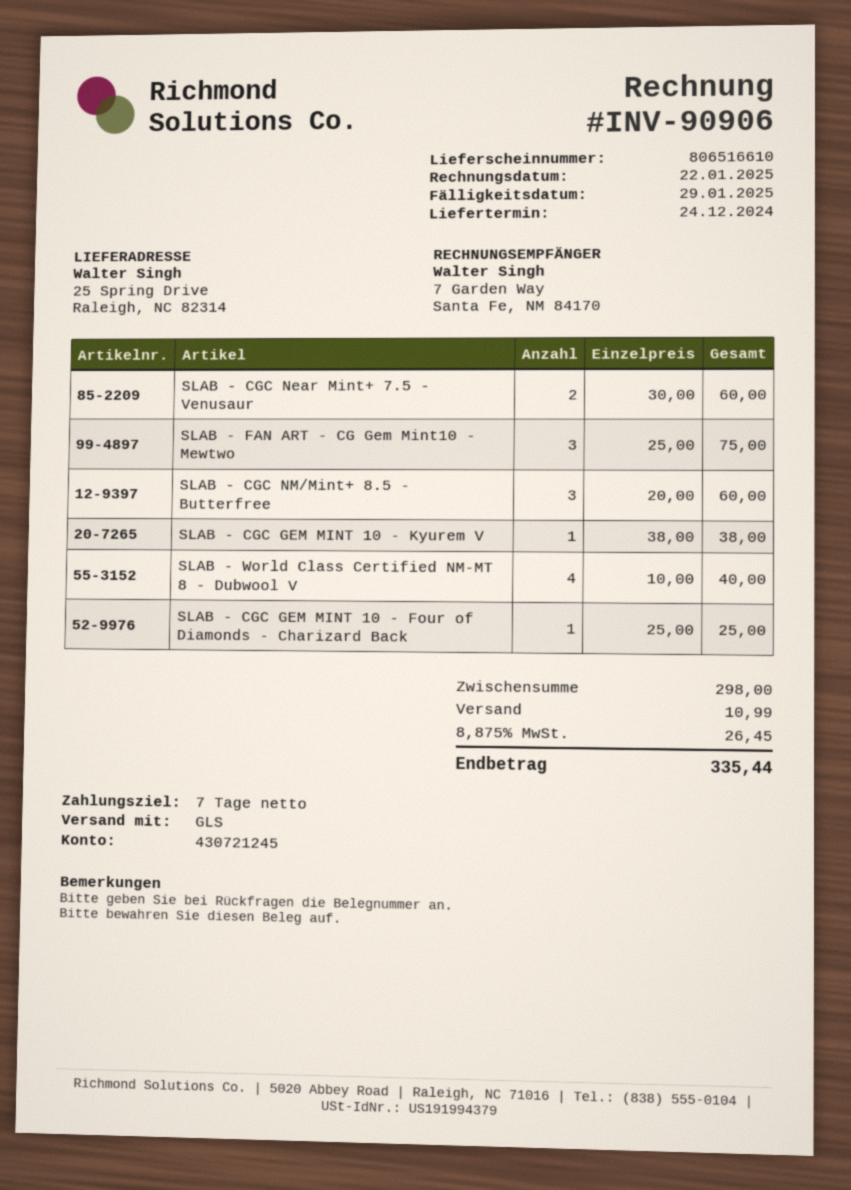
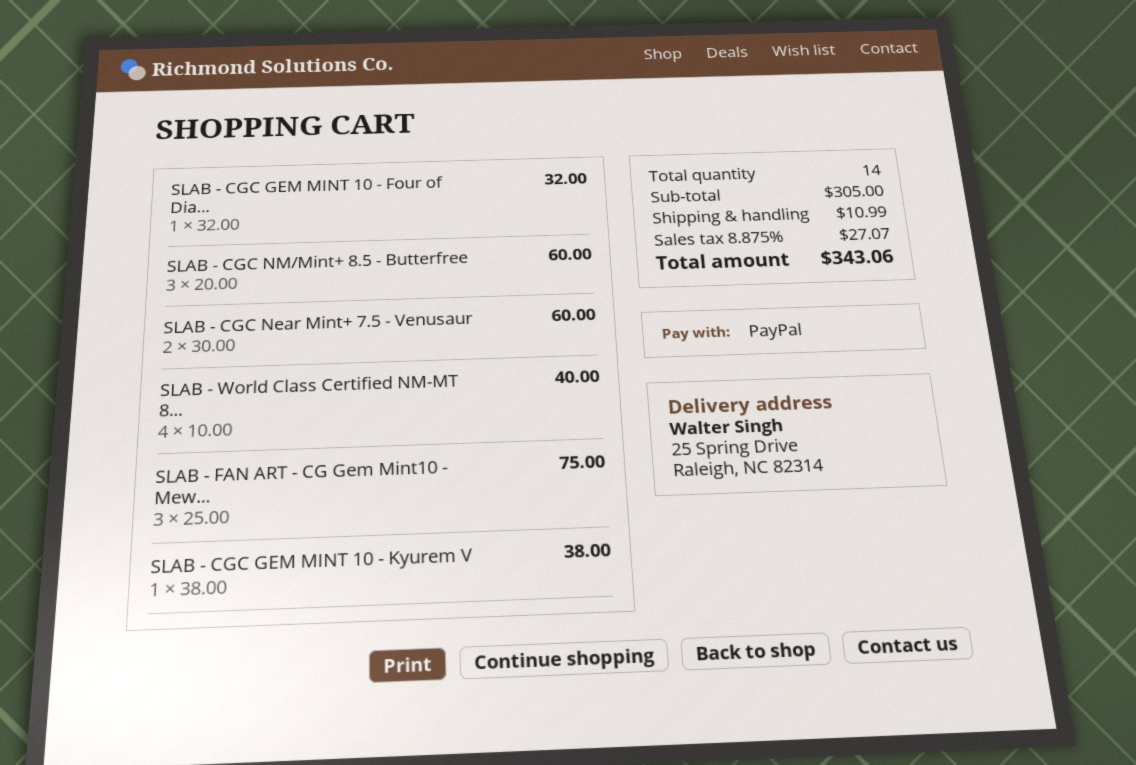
SLAB - CGC GEM MINT 10 - Four of Diamonds - Charizard Back: 1 x 25.00 = 25.00 -> 1 x 32.00 = 32.00
subtotal: 298.00 -> 305.00
tax: 8.875% = 26.45 -> 8.875% = 27.07
total: 335.44 -> 343.06

